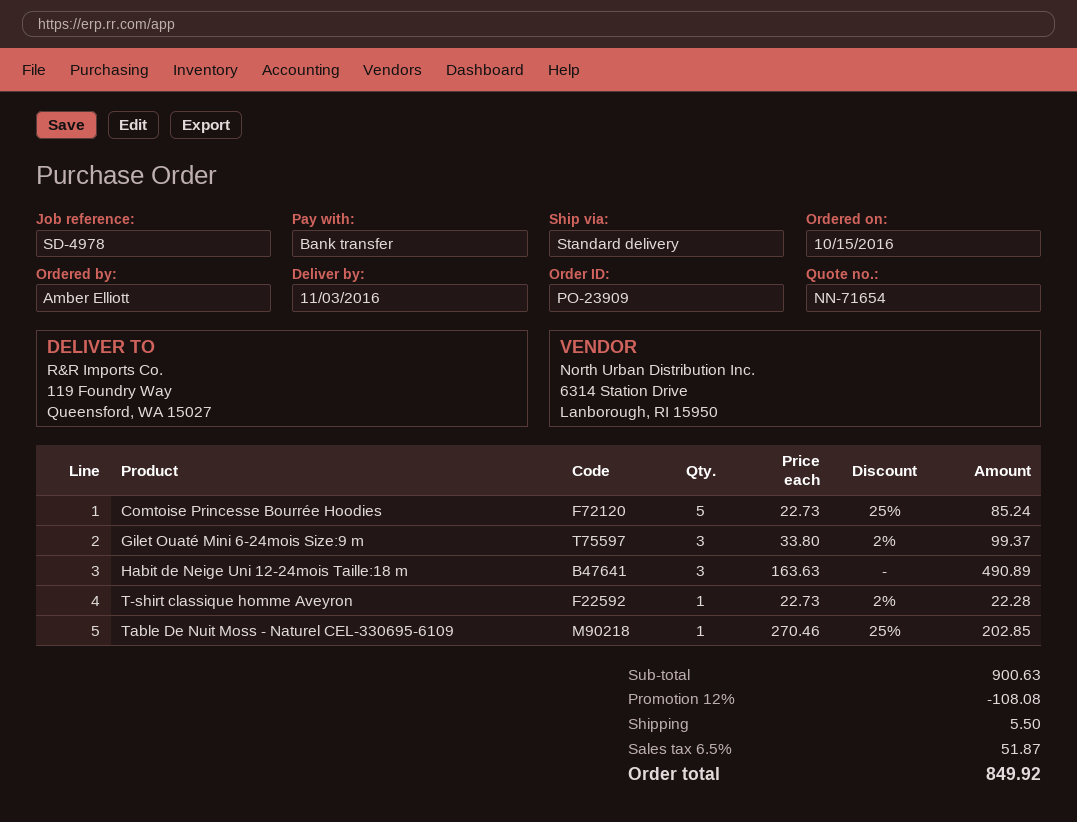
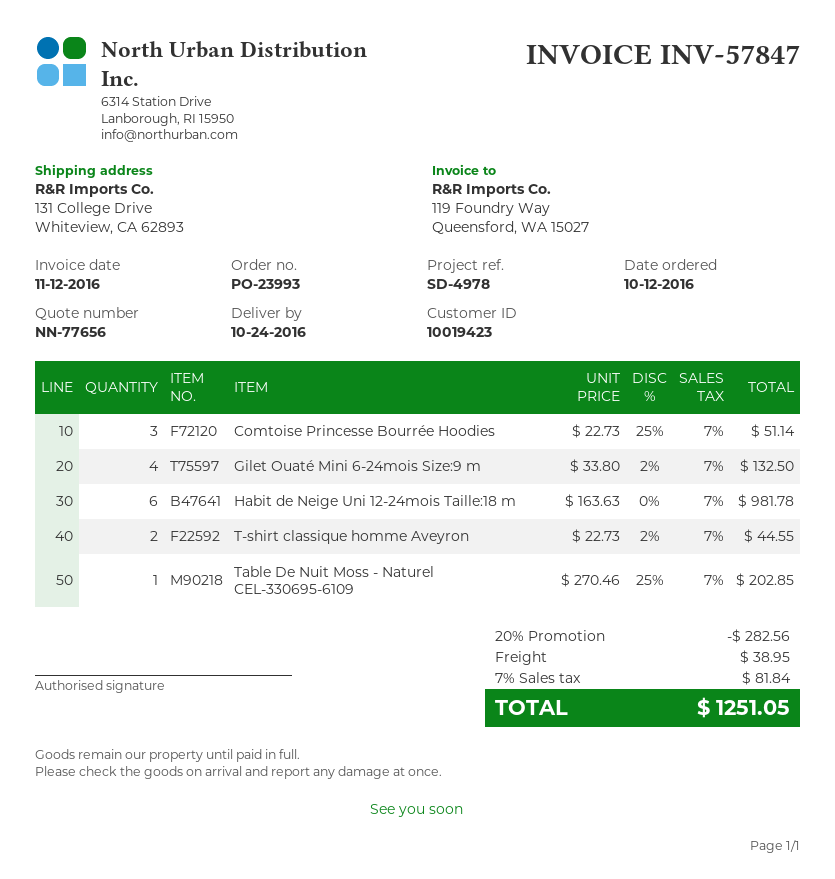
quote number: NN-71654 -> NN-77656
order number: PO-23909 -> PO-23993
order date: 2016-10-15 -> 2016-10-12
delivery date: 2016-11-03 -> 2016-10-24
ship to: 119 Foundry Way, Queensford, WA 15027 -> 131 College Drive, Whiteview, CA 62893
Comtoise Princesse Bourrée Hoodies: 5 x 22.73 - 25% = 85.24 -> 3 x 22.73 - 25% = 51.14
Gilet Ouaté Mini 6-24mois Size:9 m: 3 x 33.80 - 2% = 99.37 -> 4 x 33.80 - 2% = 132.50
Habit de Neige Uni 12-24mois Taille:18 m: 3 x 163.63 = 490.89 -> 6 x 163.63 = 981.78
T-shirt classique homme Aveyron: 1 x 22.73 - 2% = 22.28 -> 2 x 22.73 - 2% = 44.55
discount: 12% = 108.08 -> 20% = 282.56
shipping: 5.50 -> 38.95
tax: 6.5% = 51.87 -> 7% = 81.84
total: 849.92 -> 1251.05

